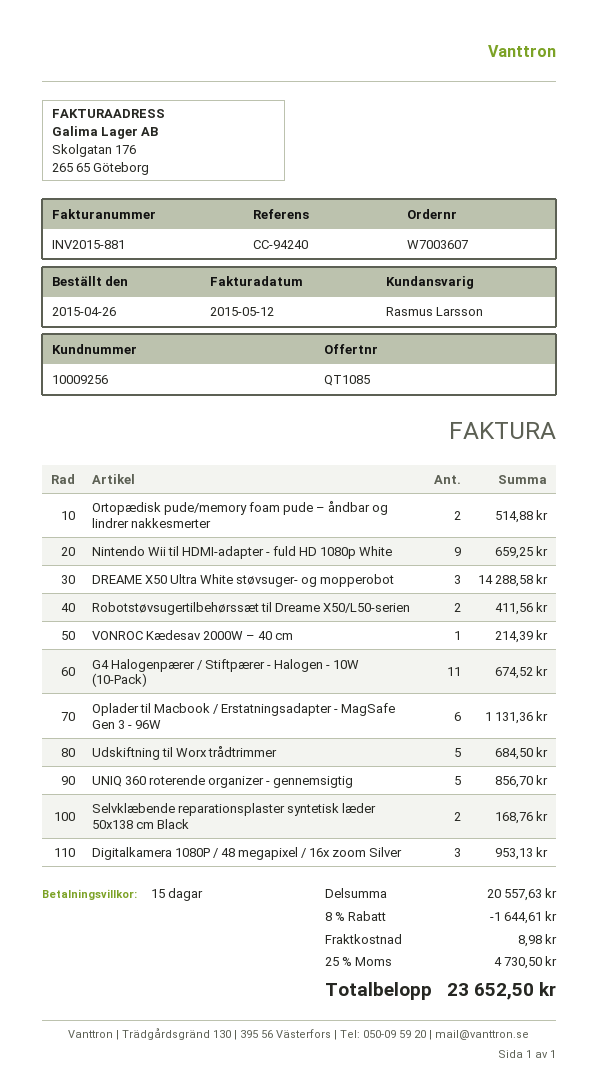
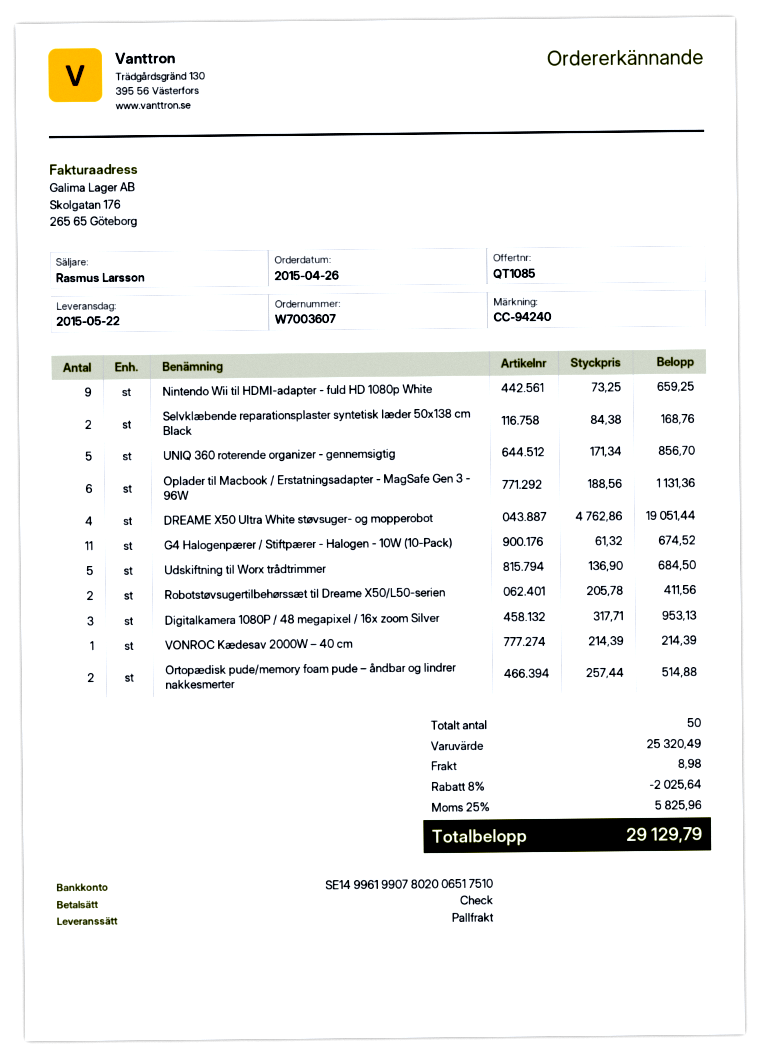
DREAME X50 Ultra White støvsuger- og mopperobot: 3 for 14288.58 -> 4 for 19051.44
subtotal: 20557.63 -> 25320.49
discount: 8% = 1644.61 -> 8% = 2025.64
tax: 25% = 4730.50 -> 25% = 5825.96
total: 23652.50 -> 29129.79

